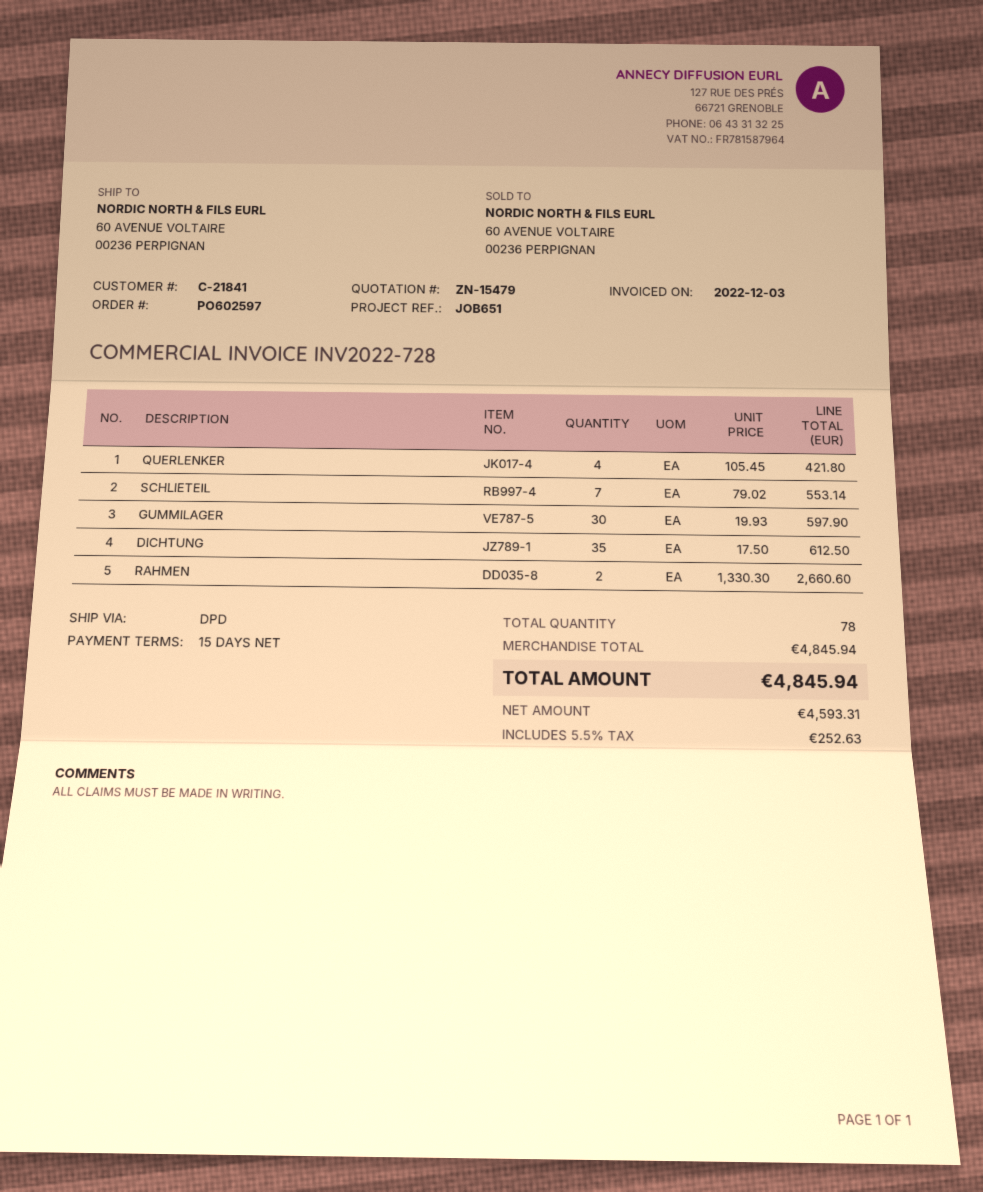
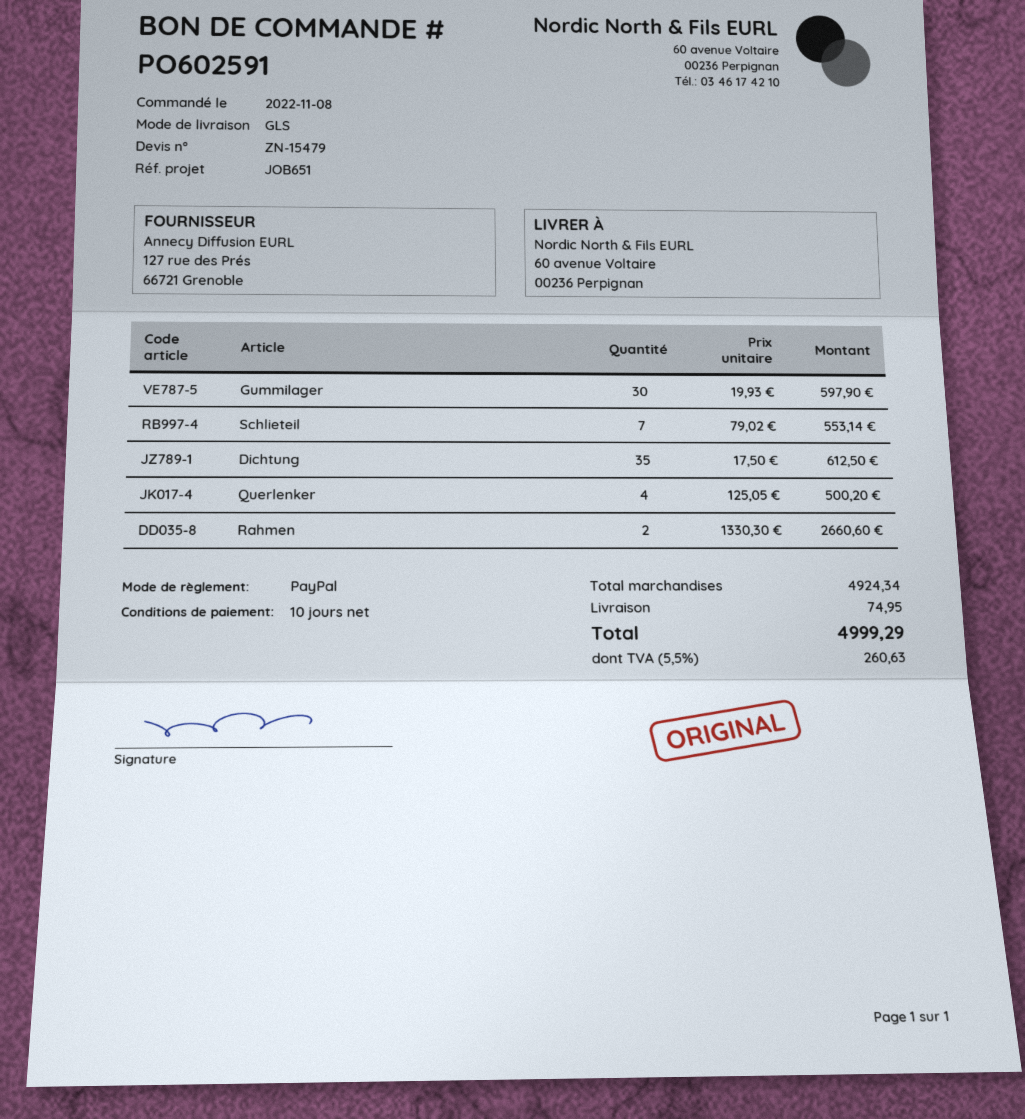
order number: PO602597 -> PO602591
payment terms: 15 days -> 10 days
shipping method: DPD -> GLS
QUERLENKER: 4 x 105.45 = 421.80 -> 4 x 125.05 = 500.20
subtotal: 4845.94 -> 4924.34
shipping: none -> 74.95
tax: 5.5% = 252.63 -> 5.5% = 260.63
total: 4845.94 -> 4999.29

